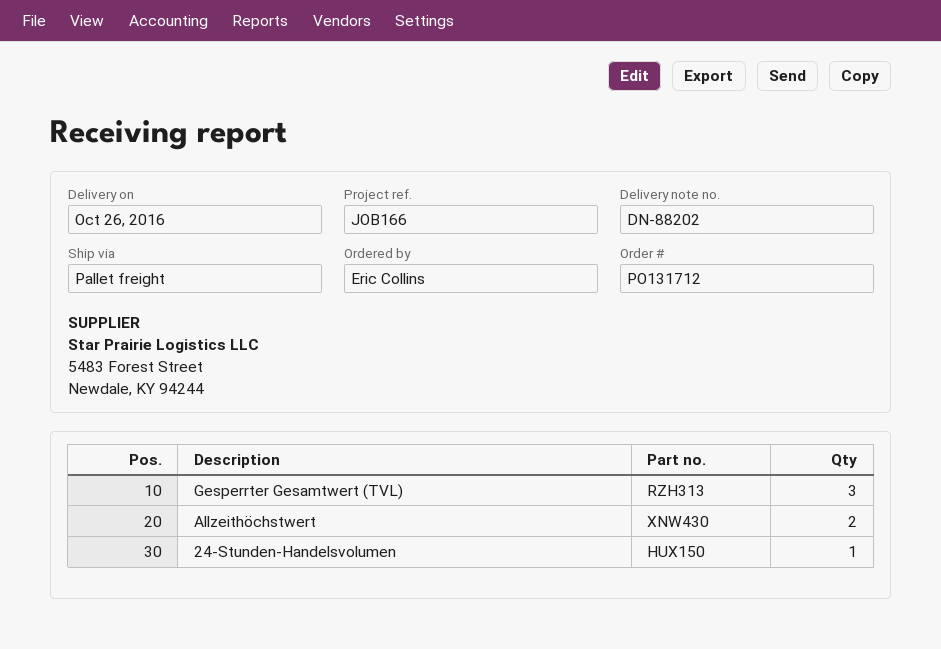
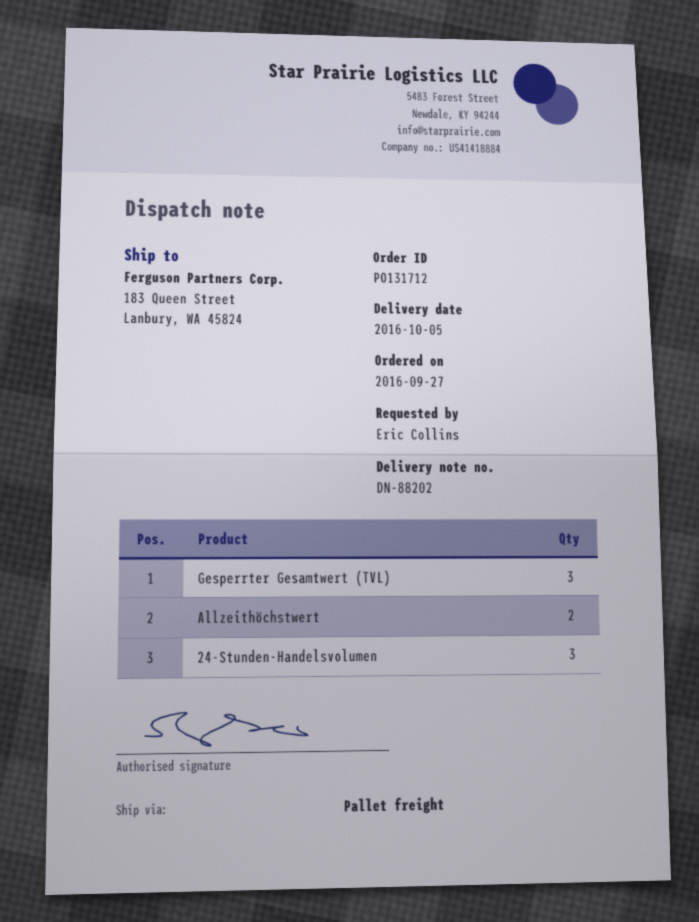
delivery date: 2016-10-26 -> 2016-10-05
24-Stunden-Handelsvolumen: 1 -> 3

